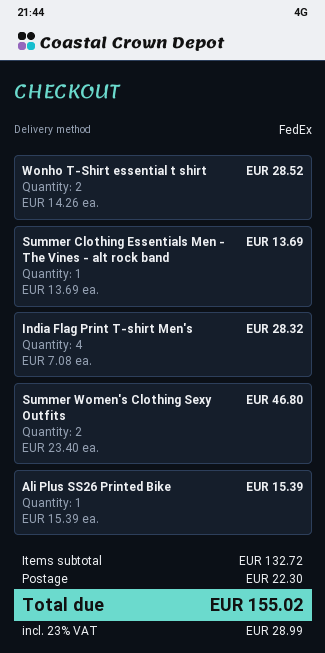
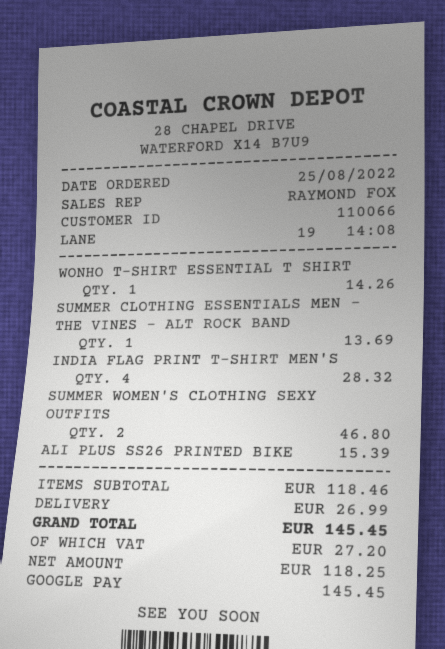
Wonho T-Shirt essential t shirt: 2 for 28.52 -> 1 for 14.26
subtotal: 132.72 -> 118.46
shipping: 22.30 -> 26.99
tax: 28.99 -> 27.20
total: 155.02 -> 145.45

